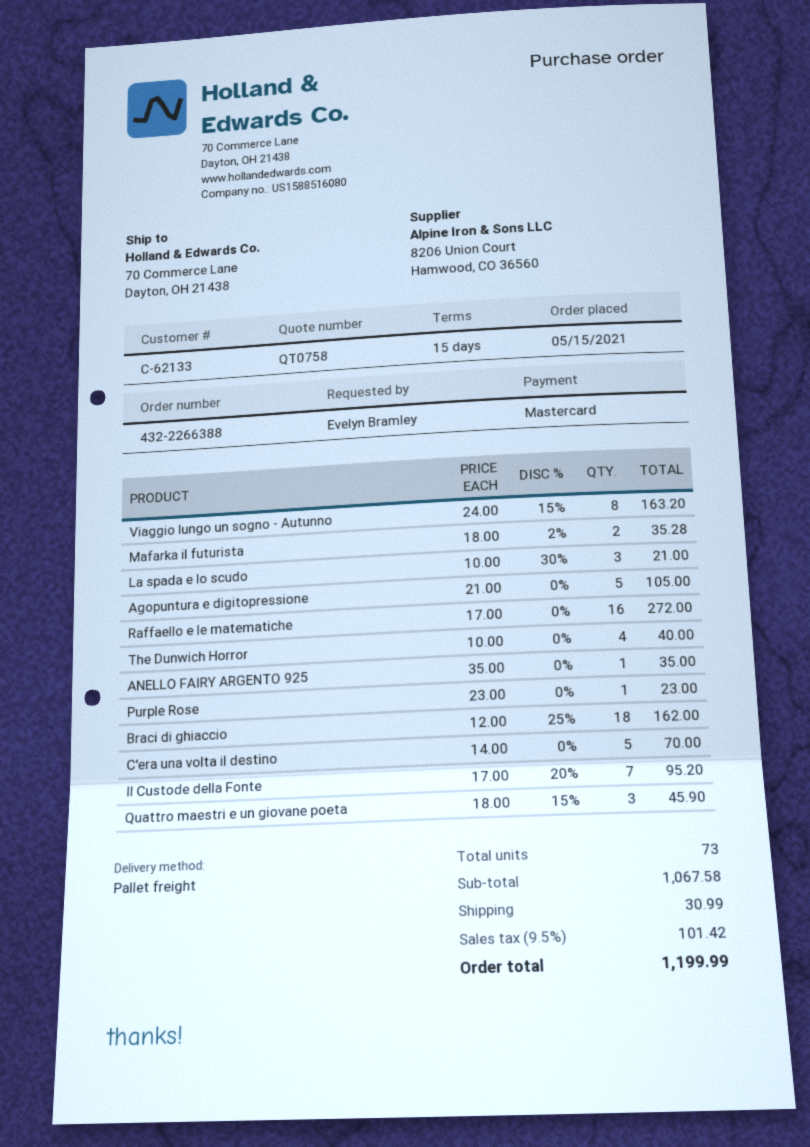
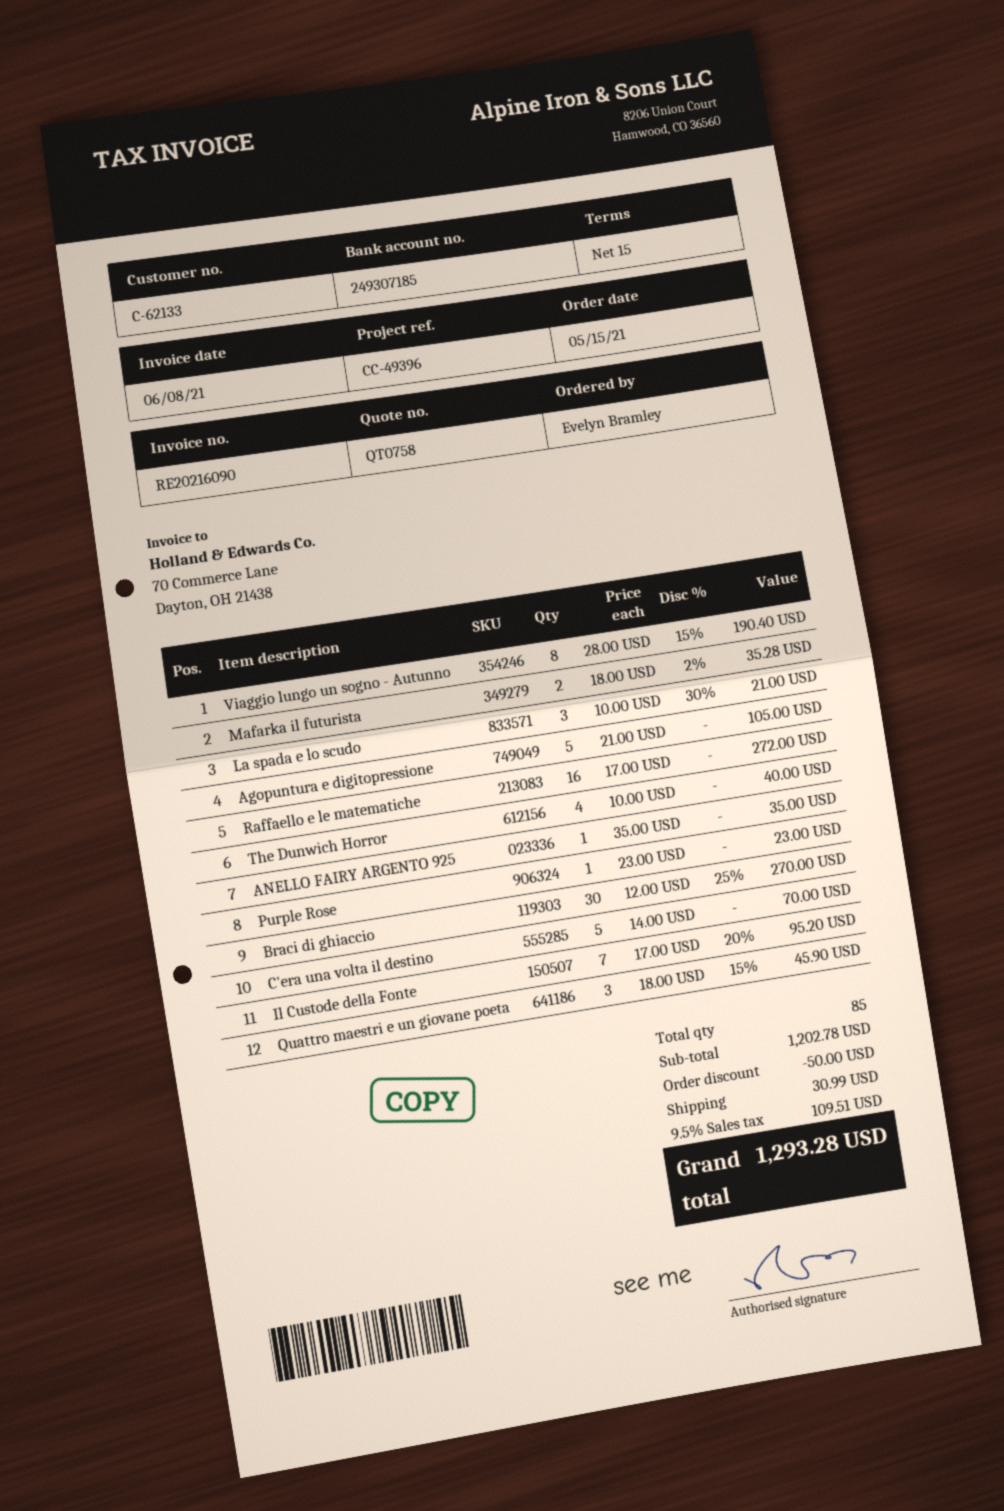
Viaggio lungo un sogno - Autunno: 8 x 24.00 - 15% = 163.20 -> 8 x 28.00 - 15% = 190.40
Braci di ghiaccio: 18 x 12.00 - 25% = 162.00 -> 30 x 12.00 - 25% = 270.00
total quantity: 73 -> 85
subtotal: 1067.58 -> 1202.78
discount: none -> 50.00
tax: 9.5% = 101.42 -> 9.5% = 109.51
total: 1199.99 -> 1293.28

